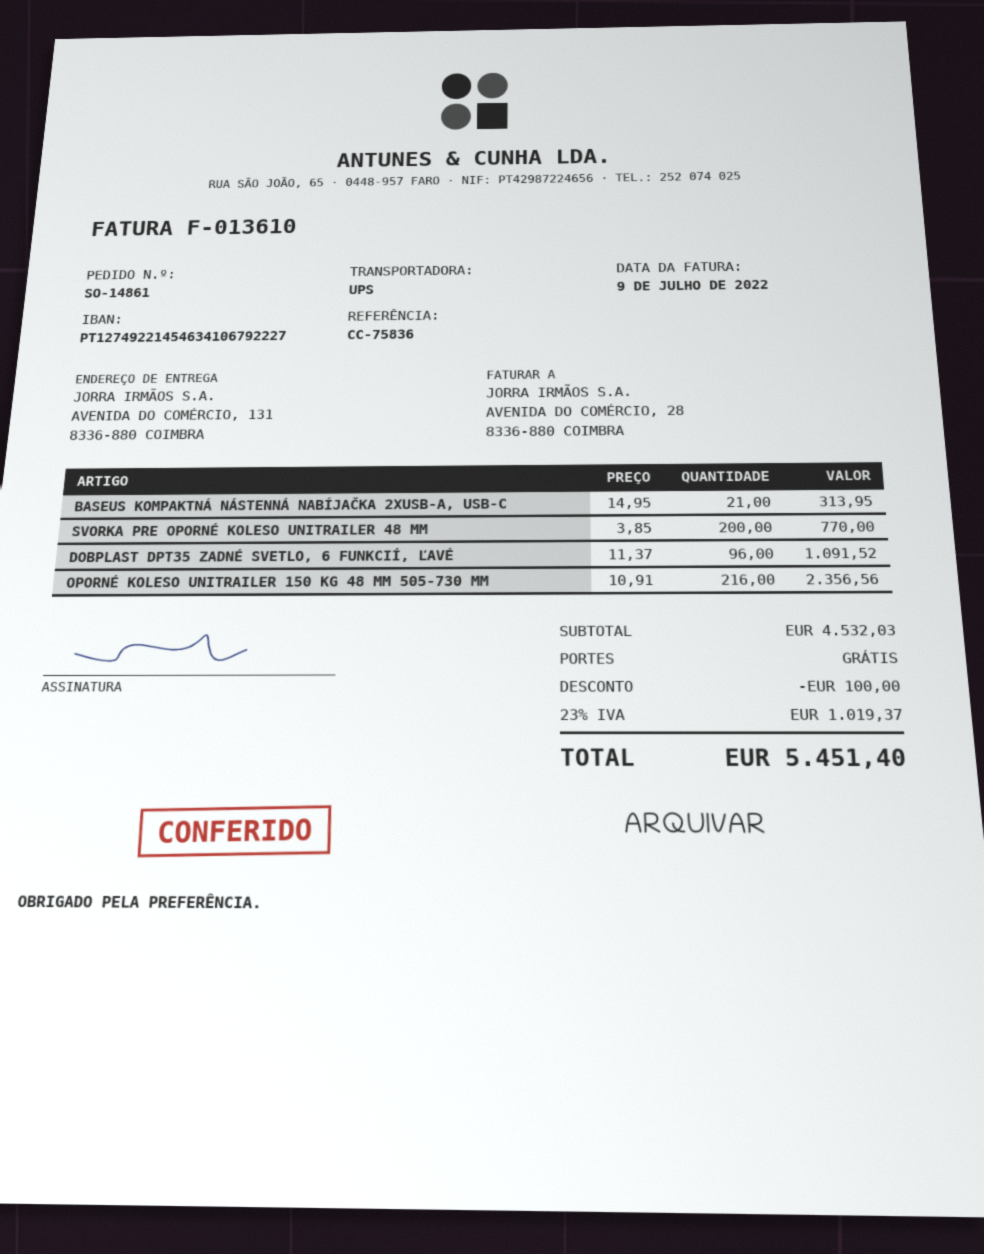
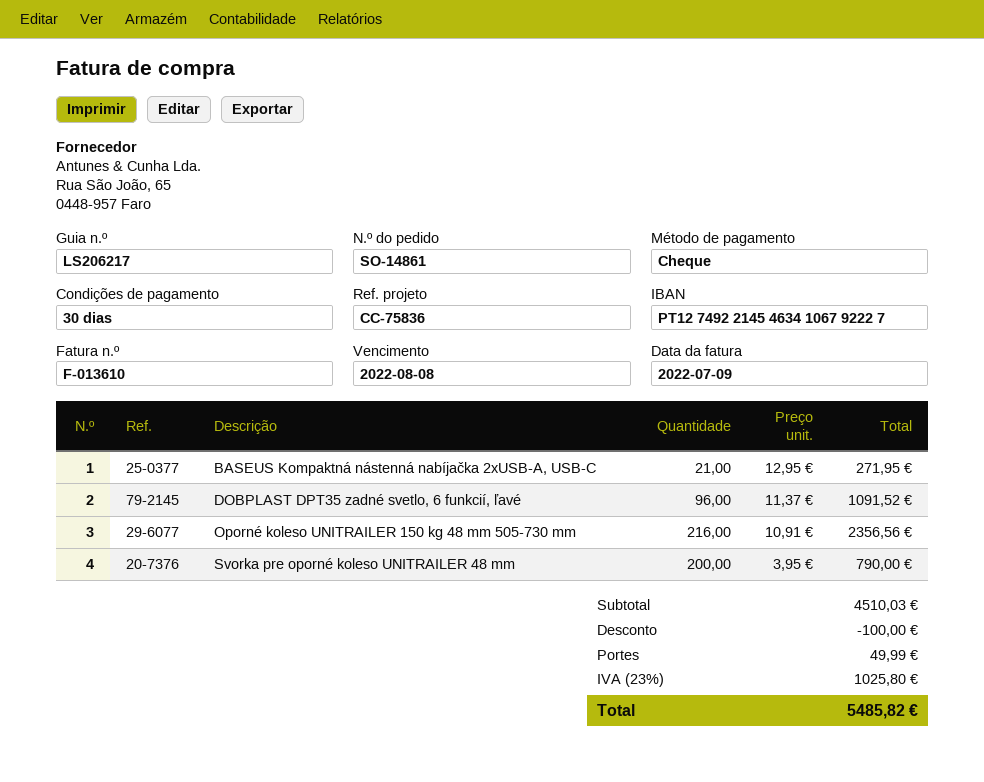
BASEUS KOMPAKTNÁ NÁSTENNÁ NABÍJAČKA 2XUSB-A, USB-C: 21 x 14.95 = 313.95 -> 21 x 12.95 = 271.95
SVORKA PRE OPORNÉ KOLESO UNITRAILER 48 MM: 200 x 3.85 = 770.00 -> 200 x 3.95 = 790.00
subtotal: 4532.03 -> 4510.03
shipping: 0.00 -> 49.99
tax: 23% = 1019.37 -> 23% = 1025.80
total: 5451.40 -> 5485.82

